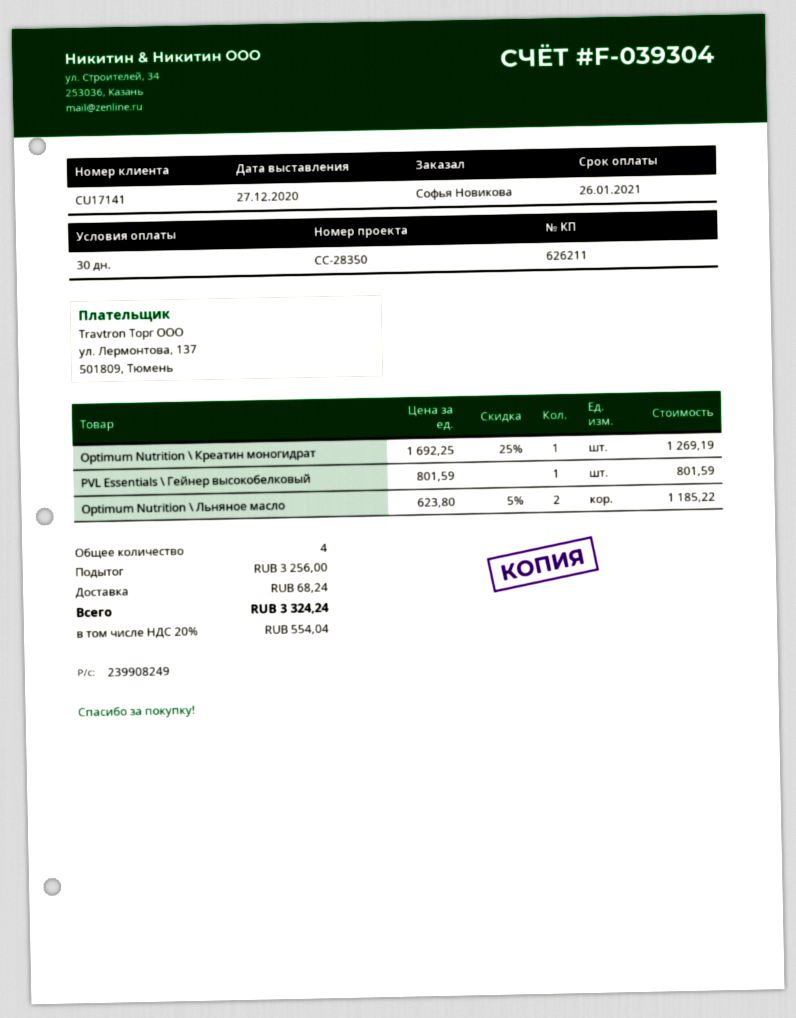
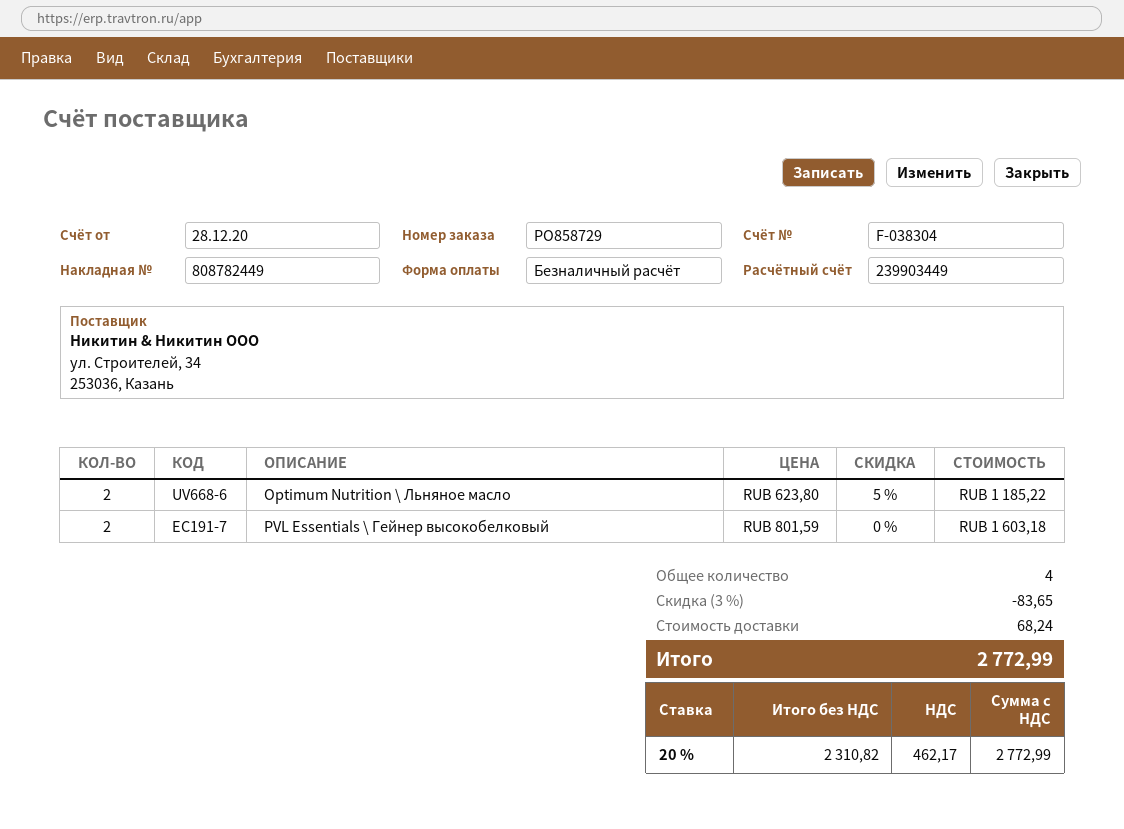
invoice number: F-039304 -> F-038304
invoice date: 2020-12-27 -> 2020-12-28
bank account: 239908249 -> 239903449
Optimum Nutrition \ Креатин моногидрат: 1 x 1692.25 - 25% = 1269.19 -> none
PVL Essentials \ Гейнер высокобелковый: 1 x 801.59 = 801.59 -> 2 x 801.59 = 1603.18
discount: none -> 3% = 83.65
tax: 20% = 554.04 -> 20% = 462.17
total: 3324.24 -> 2772.99

